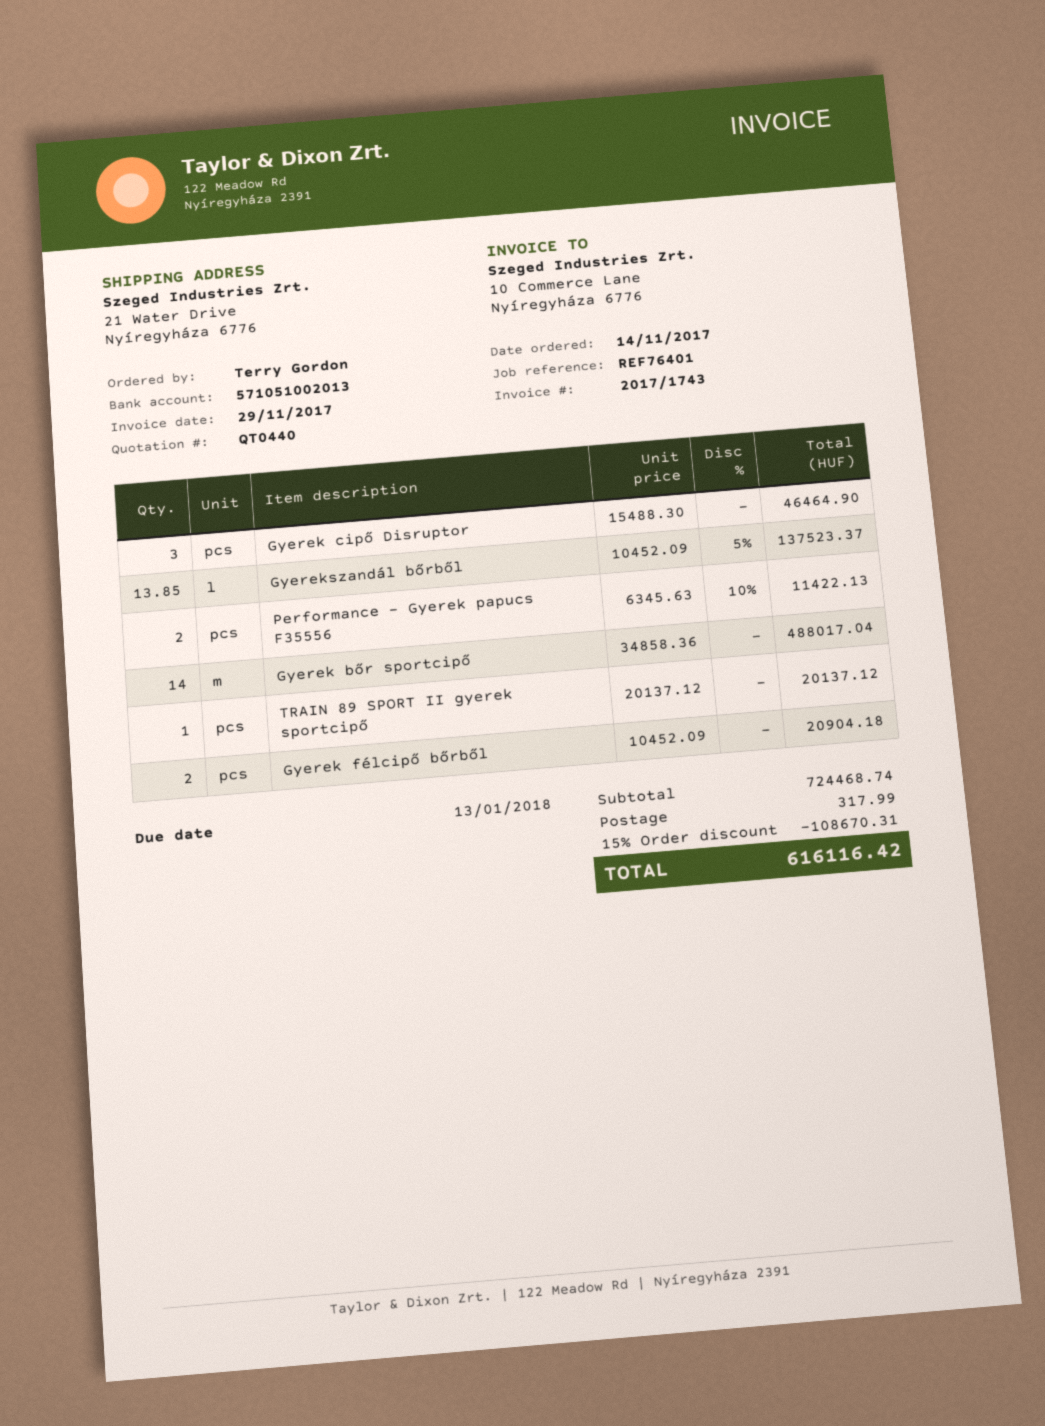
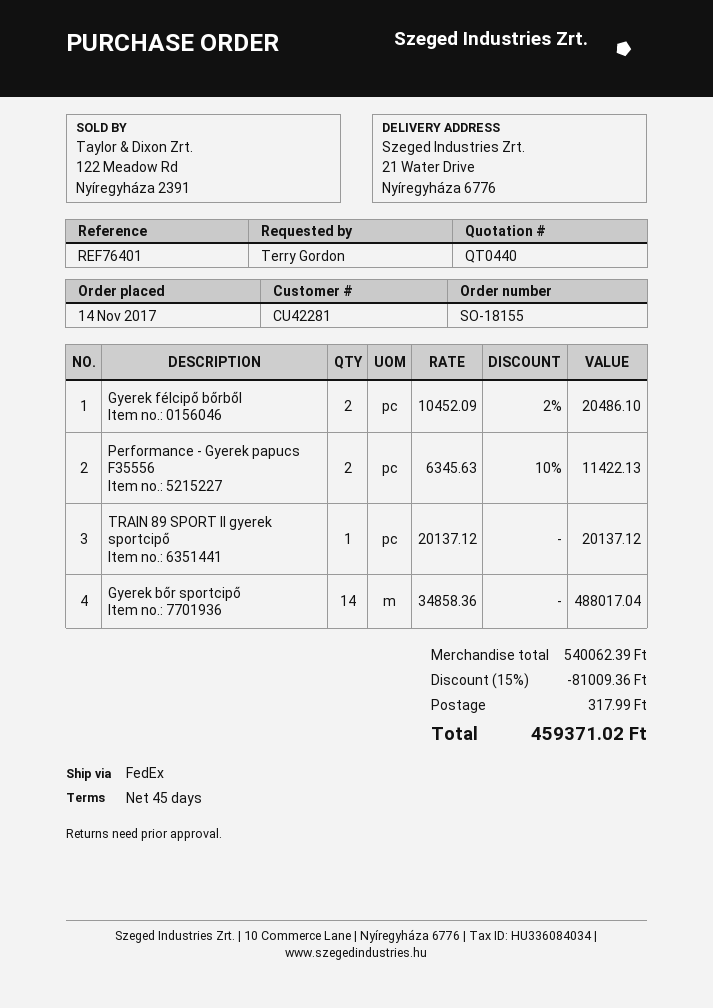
Gyerek cipő Disruptor: 3 x 15488.30 = 46464.90 -> none
Gyerekszandál bőrből: 13.85 x 10452.09 - 5% = 137523.37 -> none
Gyerek félcipő bőrből: 2 x 10452.09 = 20904.18 -> 2 x 10452.09 - 2% = 20486.10
subtotal: 724468.74 -> 540062.39
discount: 15% = 108670.31 -> 15% = 81009.36
total: 616116.42 -> 459371.02

